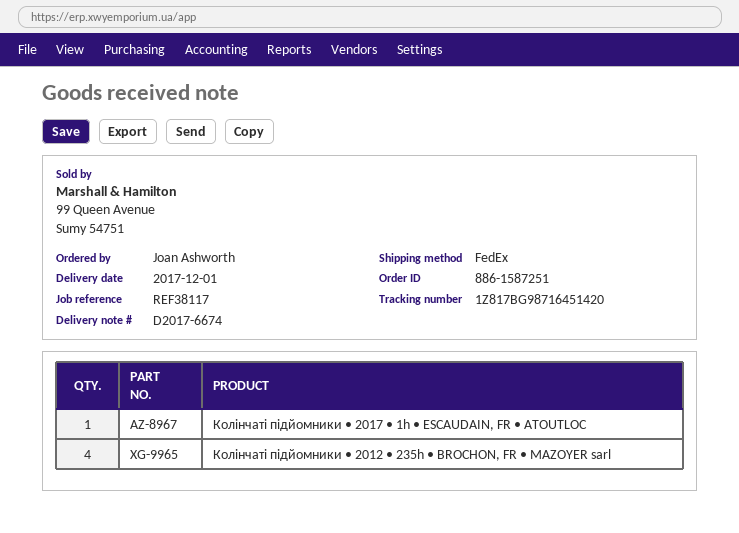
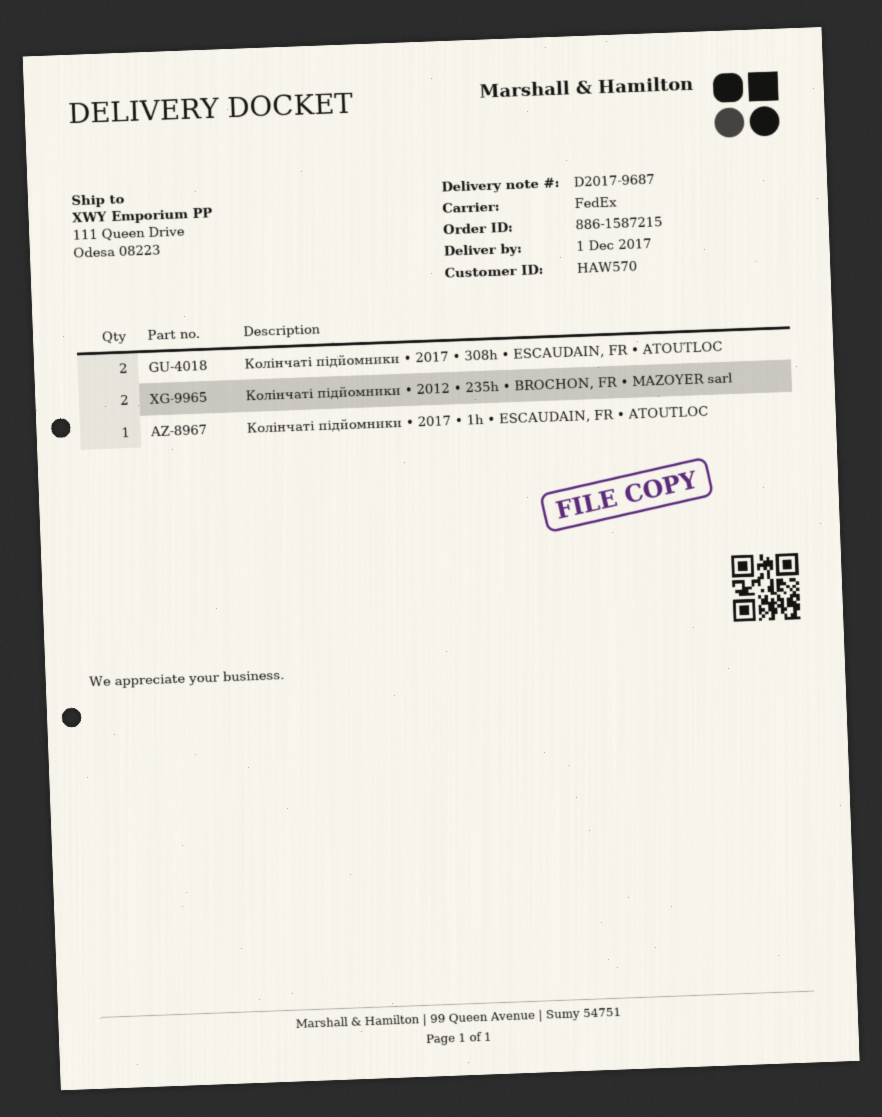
order number: 886-1587251 -> 886-1587215
delivery note number: D2017-6674 -> D2017-9687
Колінчаті підйомники • 2012 • 235h • BROCHON, FR • MAZOYER sarl: 4 -> 2
Колінчаті підйомники • 2017 • 308h • ESCAUDAIN, FR • ATOUTLOC: none -> 2

